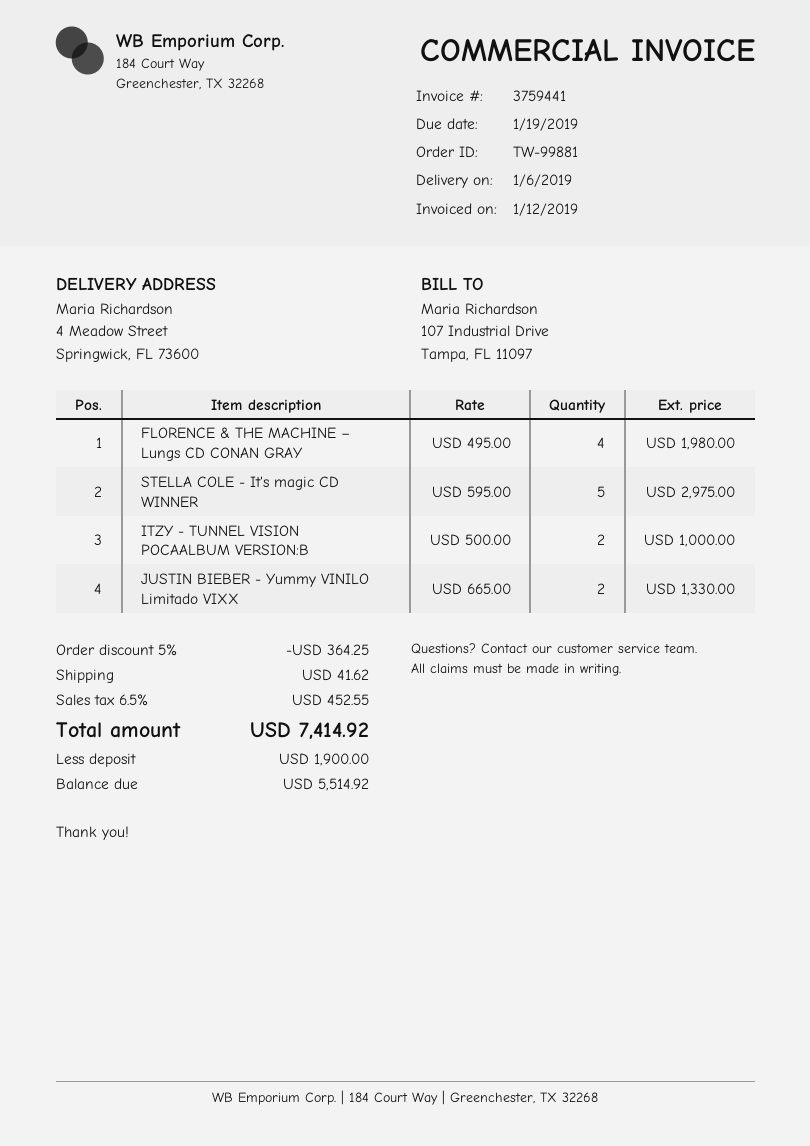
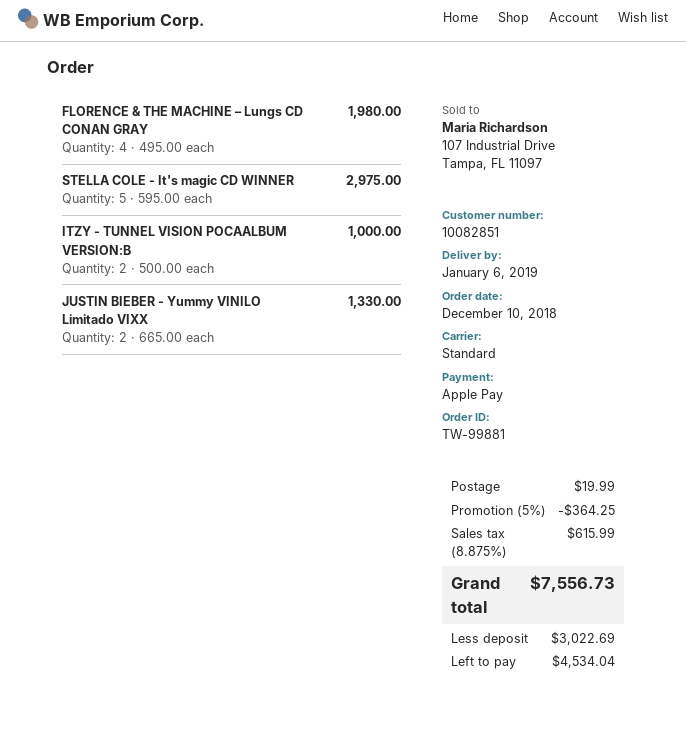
shipping: 41.62 -> 19.99
tax: 6.5% = 452.55 -> 8.875% = 615.99
total: 7414.92 -> 7556.73
deposit: 1900.00 -> 3022.69
balance: 5514.92 -> 4534.04

